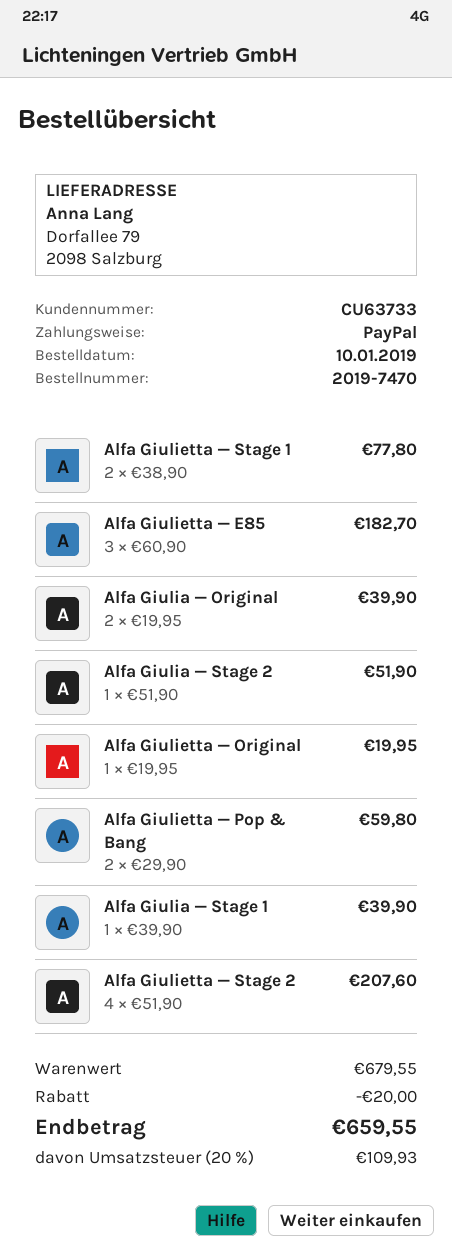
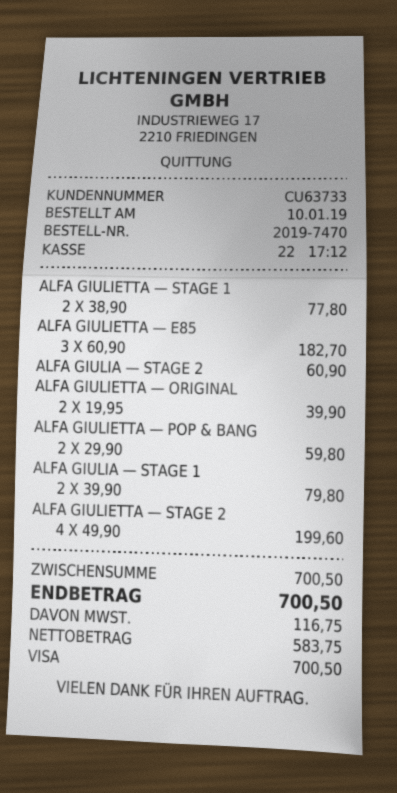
payment method: PayPal -> Visa
Alfa Giulia — Original: 2 x 19.95 = 39.90 -> none
Alfa Giulia — Stage 2: 1 x 51.90 = 51.90 -> 1 x 60.90 = 60.90
Alfa Giulietta — Original: 1 x 19.95 = 19.95 -> 2 x 19.95 = 39.90
Alfa Giulia — Stage 1: 1 x 39.90 = 39.90 -> 2 x 39.90 = 79.80
Alfa Giulietta — Stage 2: 4 x 51.90 = 207.60 -> 4 x 49.90 = 199.60
subtotal: 679.55 -> 700.50
discount: 20.00 -> none
tax: 109.93 -> 116.75
total: 659.55 -> 700.50

